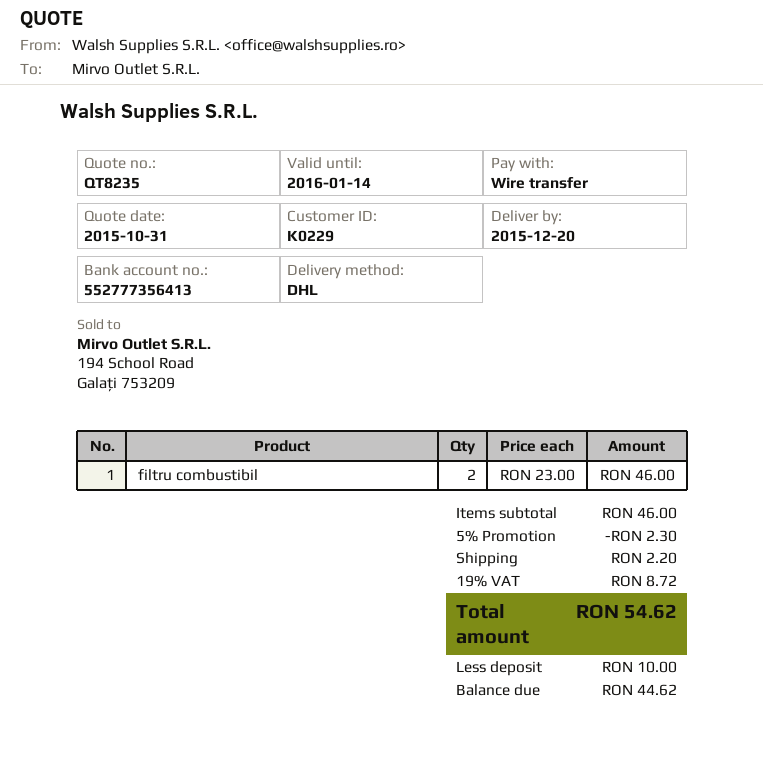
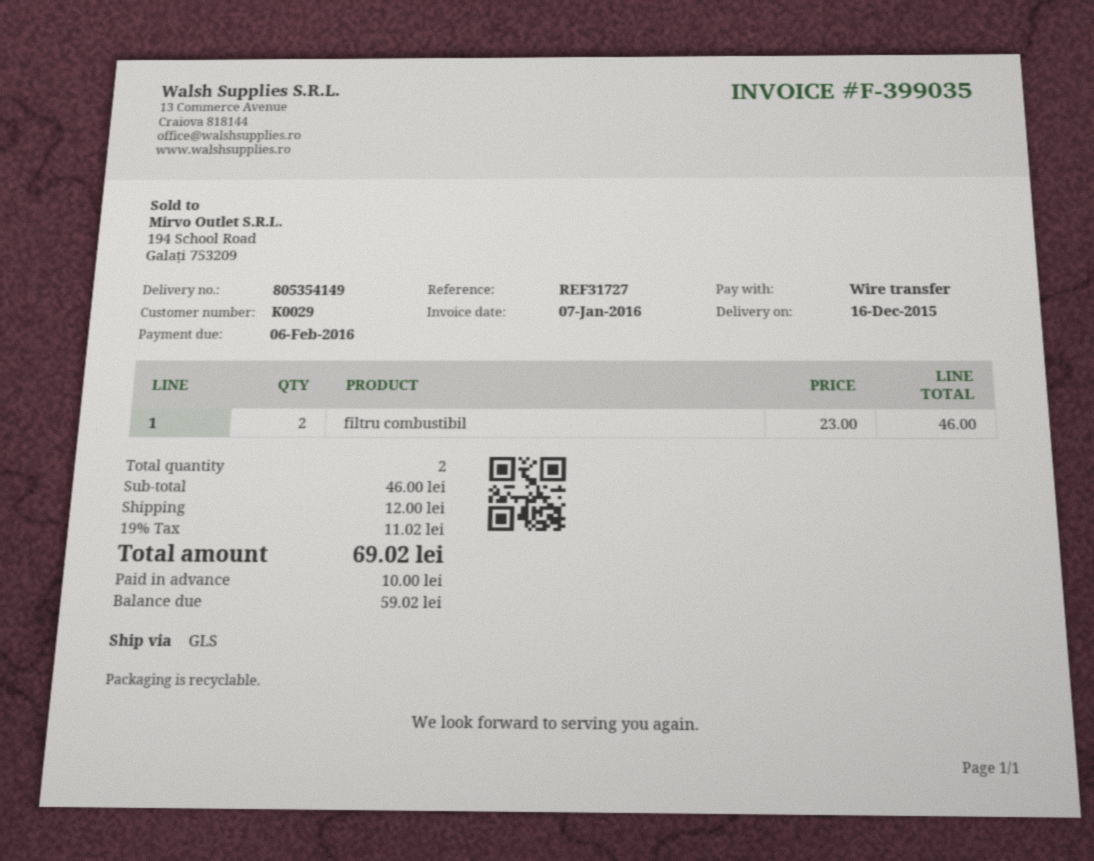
delivery date: 2015-12-20 -> 2015-12-16
customer number: K0229 -> K0029
shipping method: DHL -> GLS
discount: 5% = 2.30 -> none
shipping: 2.20 -> 12.00
tax: 19% = 8.72 -> 19% = 11.02
total: 54.62 -> 69.02
balance: 44.62 -> 59.02

